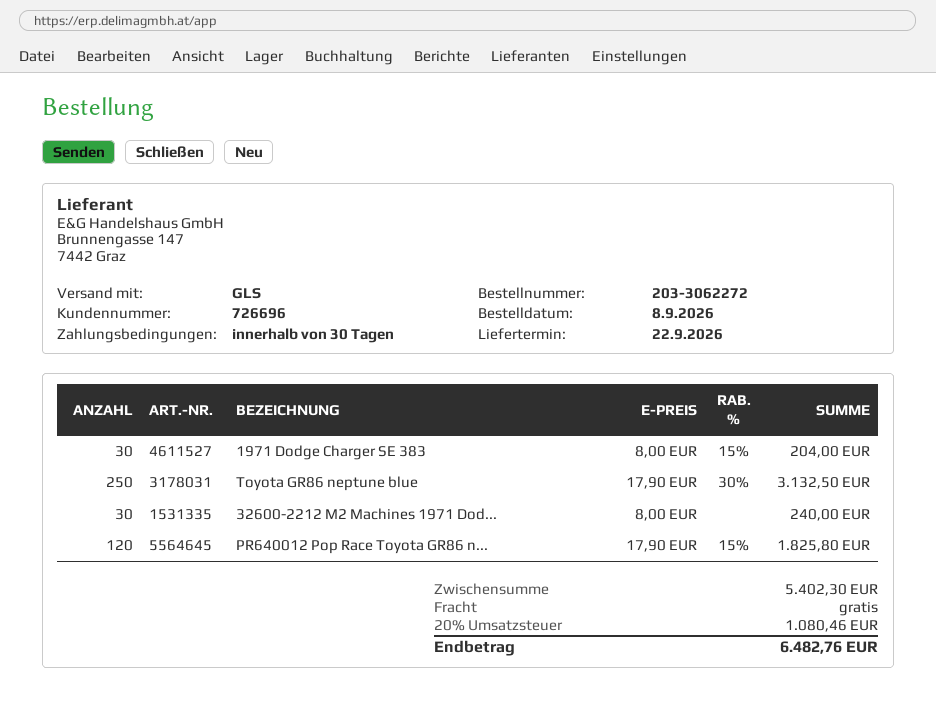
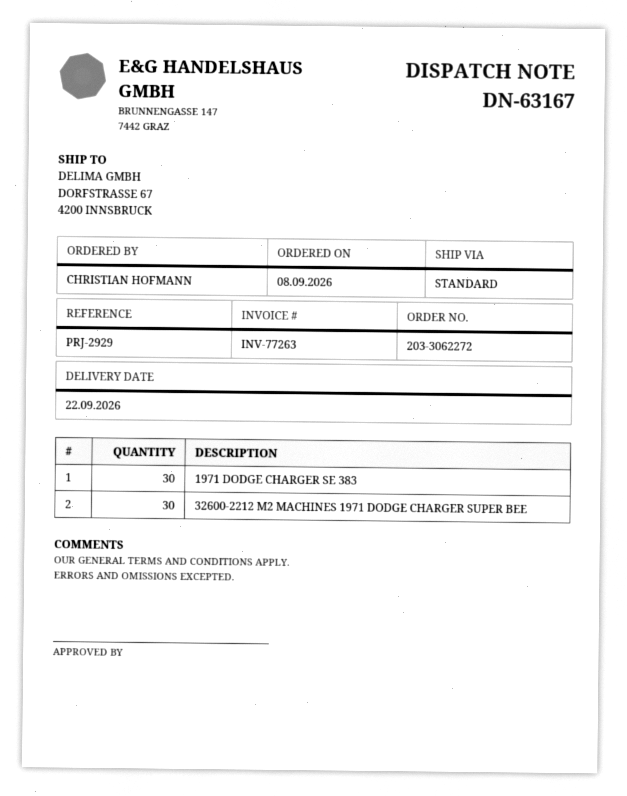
shipping method: GLS -> standard
Toyota GR86 neptune blue: 250 -> none
PR640012 Pop Race Toyota GR86 n...: 120 -> none

